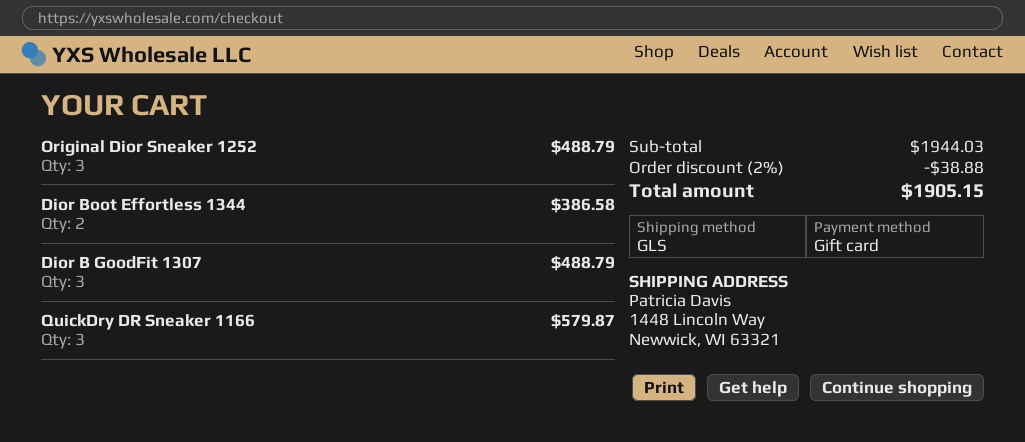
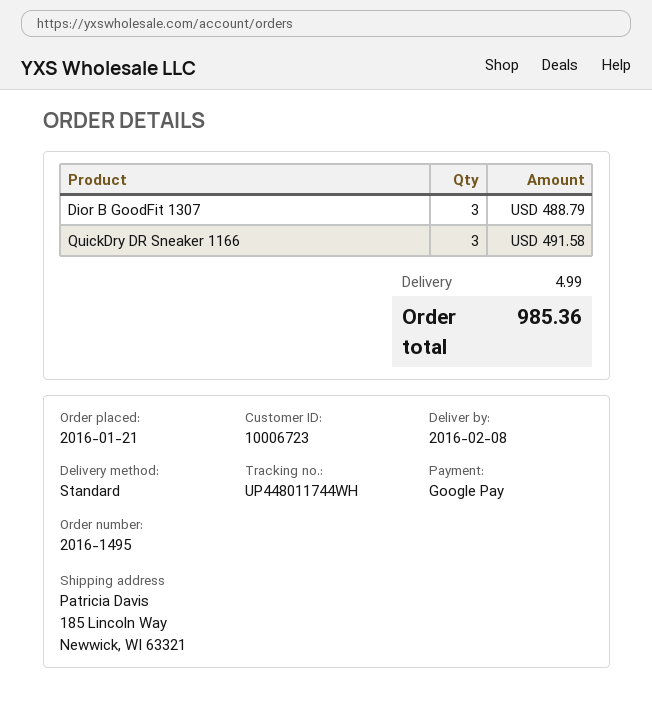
payment method: gift card -> Google Pay
shipping method: GLS -> standard
ship to: 1448 Lincoln Way, Newwick, WI 63321 -> 185 Lincoln Way, Newwick, WI 63321
Original Dior Sneaker 1252: 3 for 488.79 -> none
Dior Boot Effortless 1344: 2 for 386.58 -> none
QuickDry DR Sneaker 1166: 3 for 579.87 -> 3 for 491.58
discount: 2% = 38.88 -> none
shipping: none -> 4.99
total: 1905.15 -> 985.36

